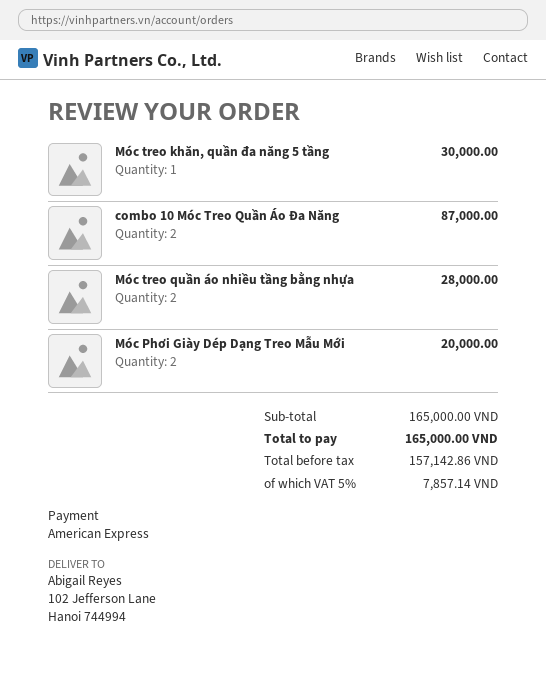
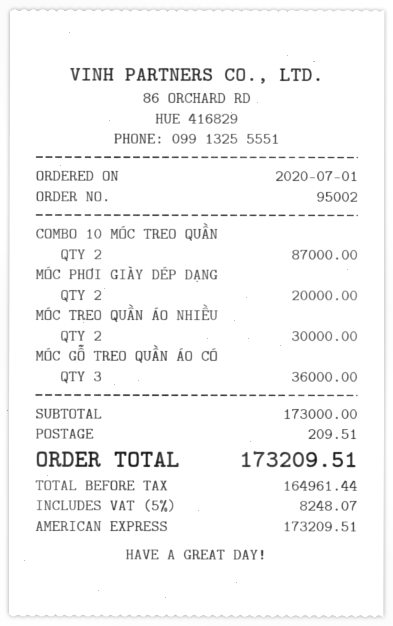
Móc treo khăn, quần đa năng 5 tầng: 1 for 30000.00 -> none
Móc treo quần áo nhiều tầng bằng nhựa: 2 for 28000.00 -> 2 for 30000.00
MÓC GỖ TREO QUẦN ÁO CÓ: none -> 3 for 36000.00
subtotal: 165000.00 -> 173000.00
shipping: none -> 209.51
net: 157142.86 -> 164961.44
tax: 5% = 7857.14 -> 5% = 8248.07
total: 165000.00 -> 173209.51

